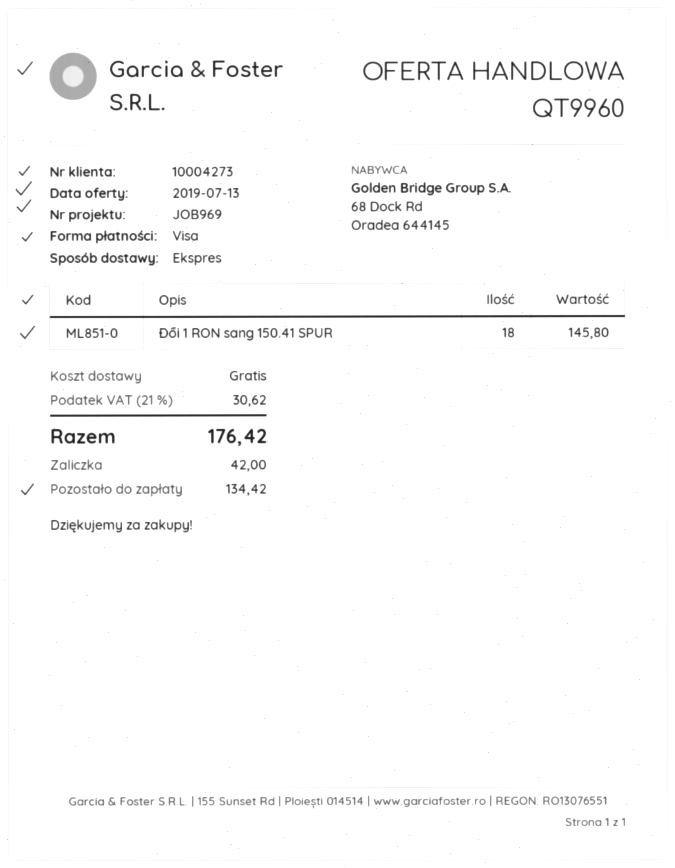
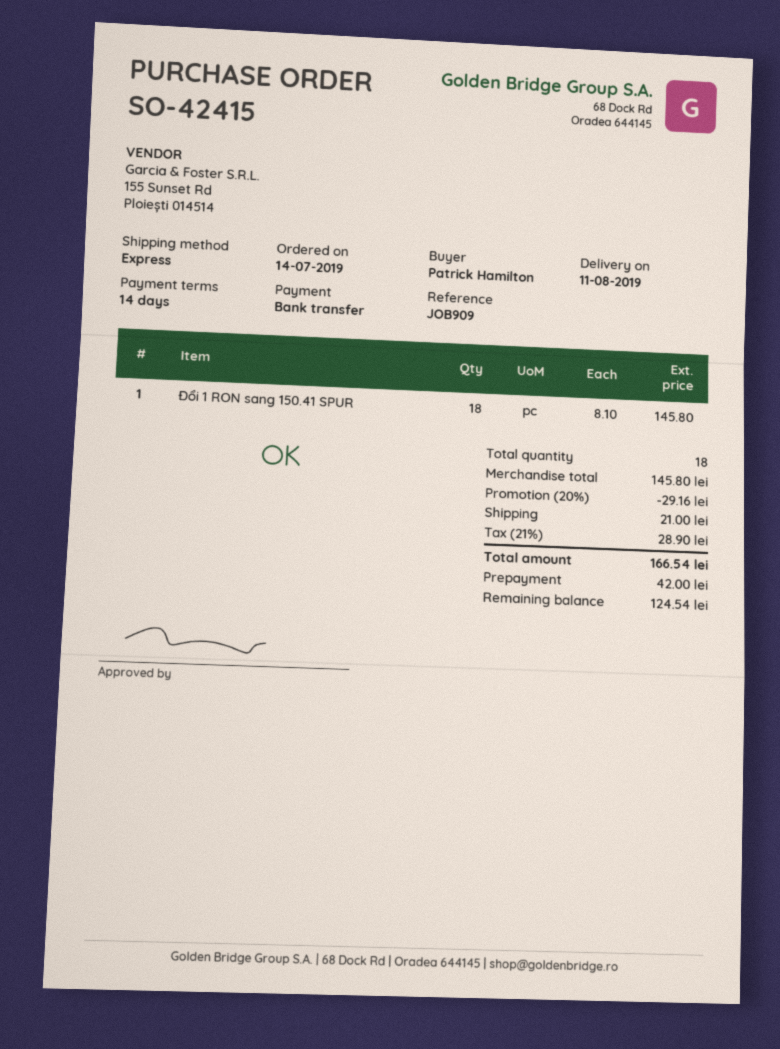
reference: JOB969 -> JOB909
payment method: Visa -> bank transfer
discount: none -> 20% = 29.16
shipping: 0.00 -> 21.00
tax: 21% = 30.62 -> 21% = 28.90
total: 176.42 -> 166.54
balance: 134.42 -> 124.54

